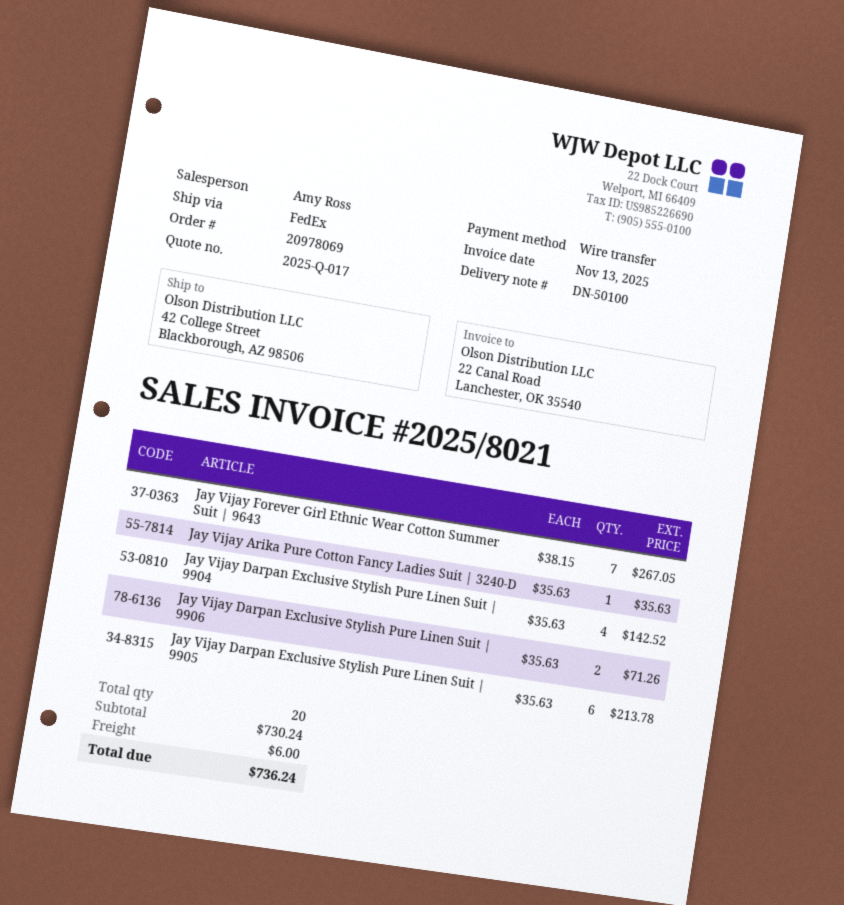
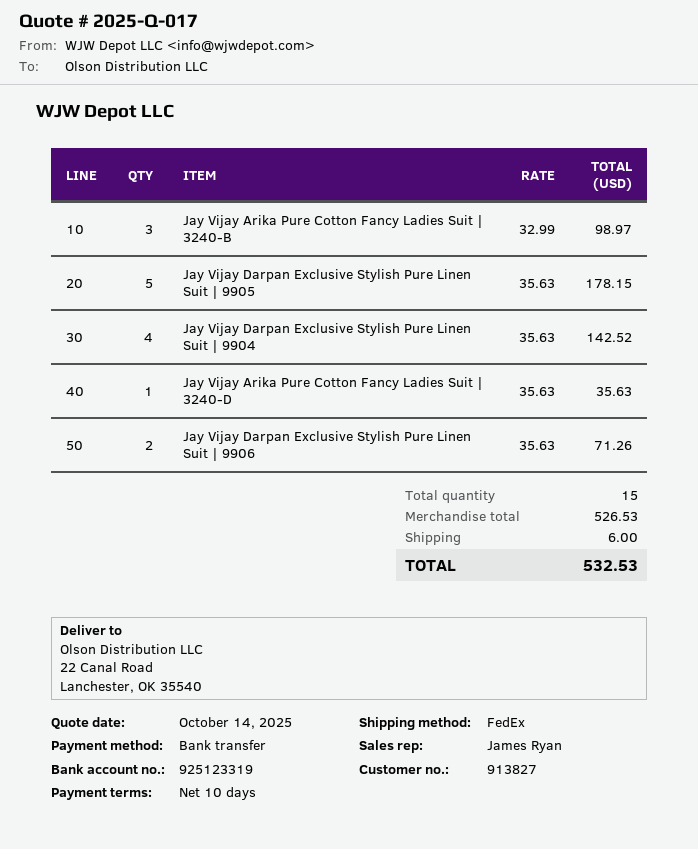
sales rep: Amy Ross -> James Ryan
ship to: 42 College Street, Blackborough, AZ 98506 -> 22 Canal Road, Lanchester, OK 35540
Jay Vijay Forever Girl Ethnic Wear Cotton Summer Suit | 9643: 7 x 38.15 = 267.05 -> none
Jay Vijay Darpan Exclusive Stylish Pure Linen Suit | 9905: 6 x 35.63 = 213.78 -> 5 x 35.63 = 178.15
Jay Vijay Arika Pure Cotton Fancy Ladies Suit | 3240-B: none -> 3 x 32.99 = 98.97
total quantity: 20 -> 15
subtotal: 730.24 -> 526.53
total: 736.24 -> 532.53

